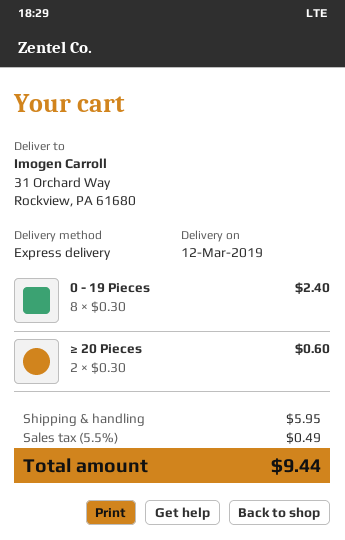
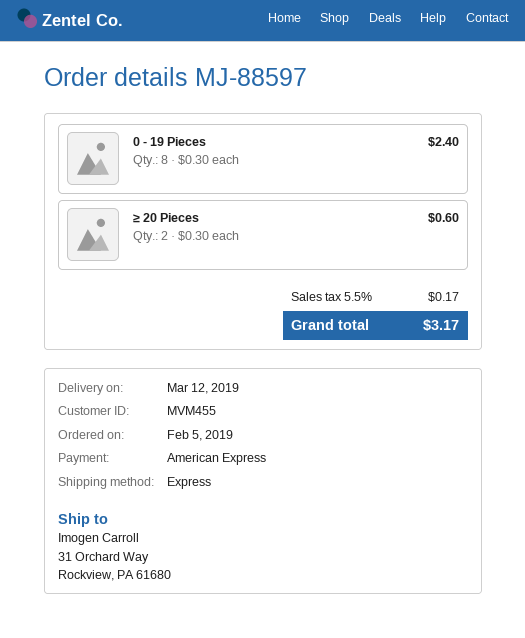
shipping: 5.95 -> none
tax: 5.5% = 0.49 -> 5.5% = 0.17
total: 9.44 -> 3.17

